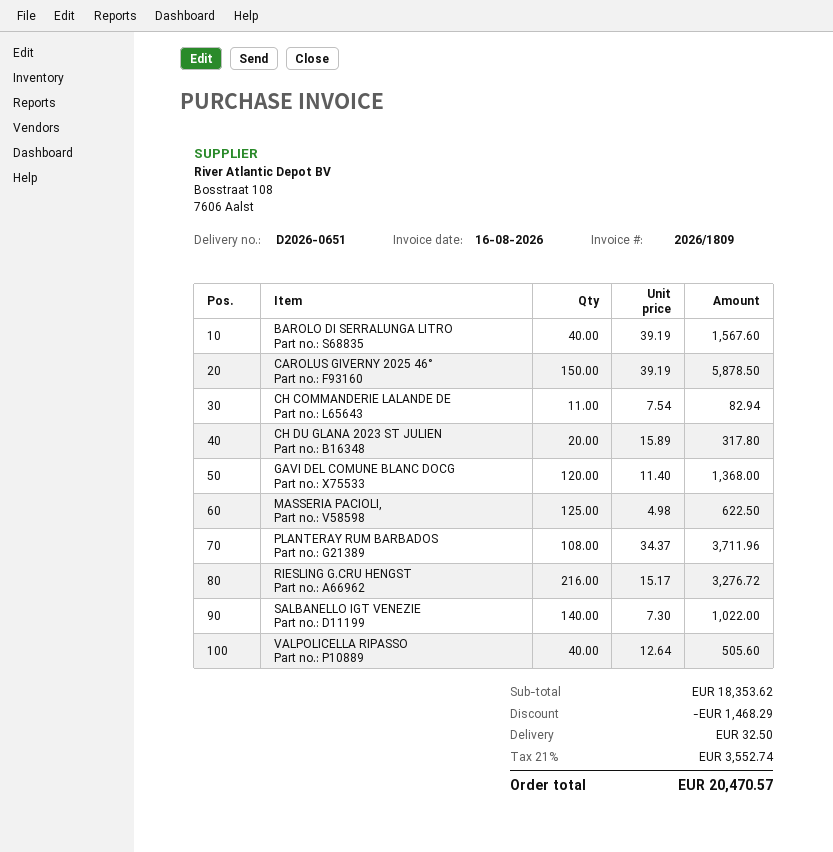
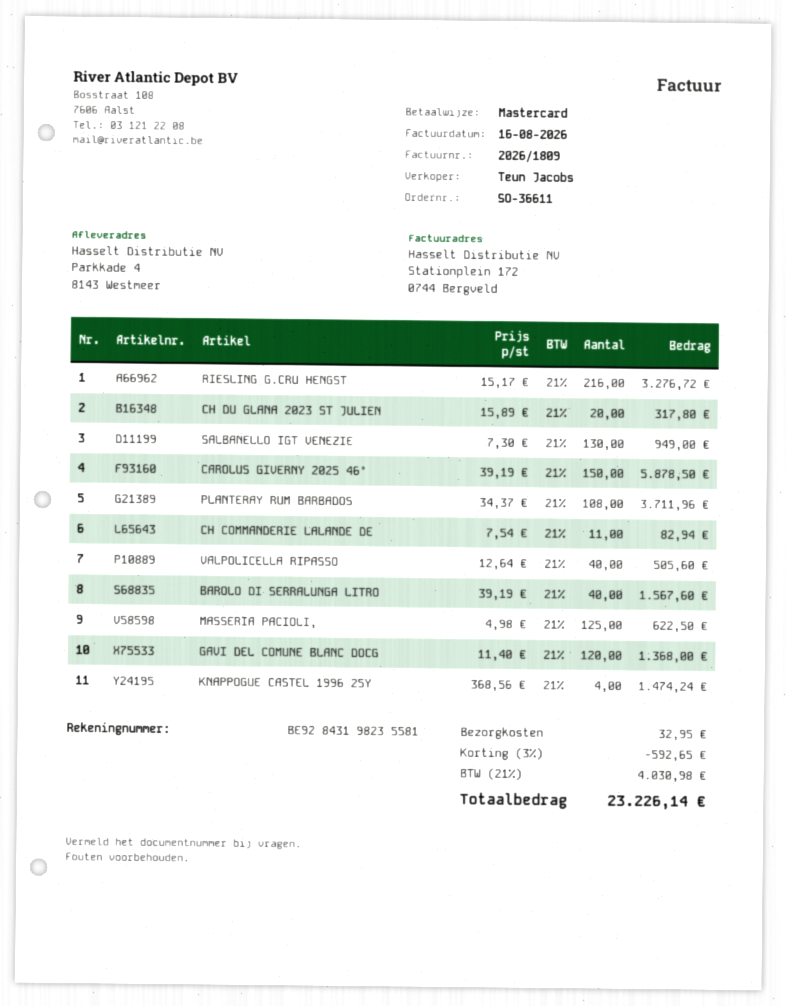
SALBANELLO IGT VENEZIE: 140 x 7.30 = 1022.00 -> 130 x 7.30 = 949.00
KNAPPOGUE CASTEL 1996 25Y: none -> 4 x 368.56 = 1474.24
discount: 1468.29 -> 592.65
shipping: 32.50 -> 32.95
tax: 21% = 3552.74 -> 21% = 4030.98
total: 20470.57 -> 23226.14

